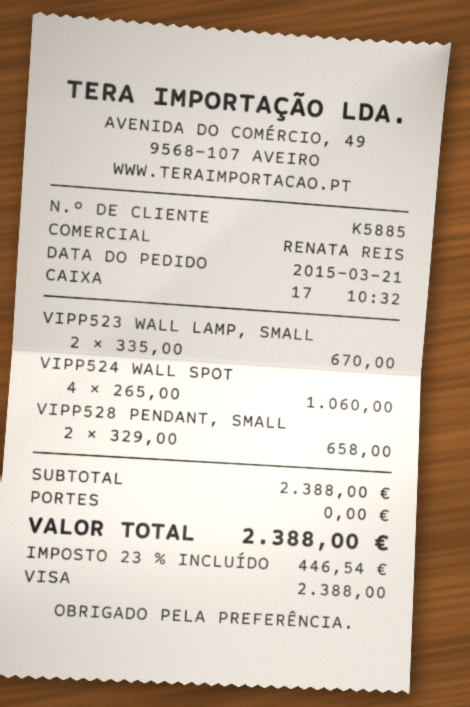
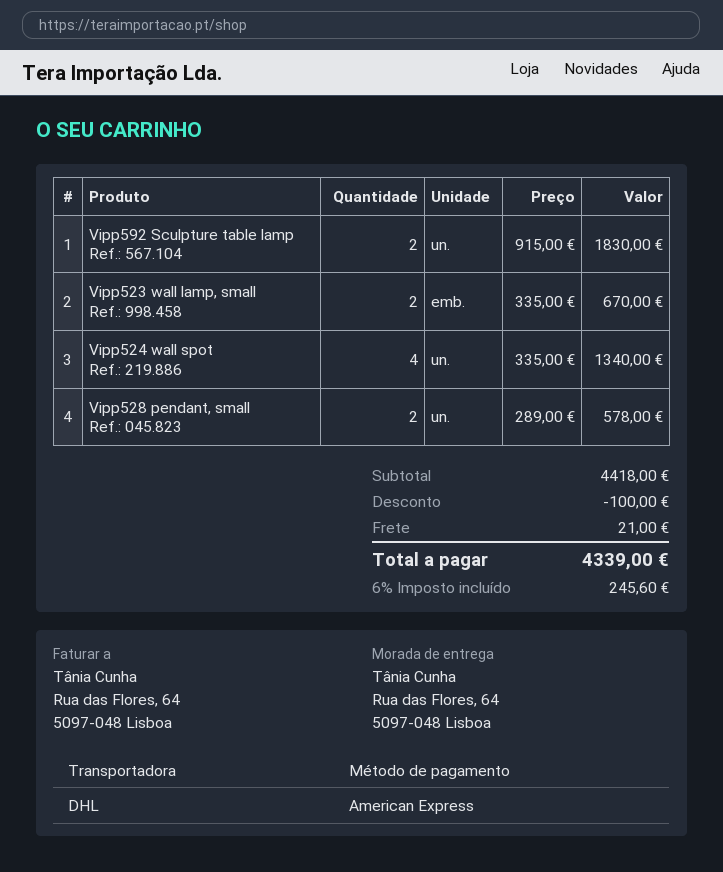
payment method: Visa -> American Express
VIPP524 WALL SPOT: 4 x 265.00 = 1060.00 -> 4 x 335.00 = 1340.00
VIPP528 PENDANT, SMALL: 2 x 329.00 = 658.00 -> 2 x 289.00 = 578.00
Vipp592 Sculpture table lamp: none -> 2 x 915.00 = 1830.00
subtotal: 2388.00 -> 4418.00
discount: none -> 100.00
shipping: 0.00 -> 21.00
tax: 23% = 446.54 -> 6% = 245.60
total: 2388.00 -> 4339.00

